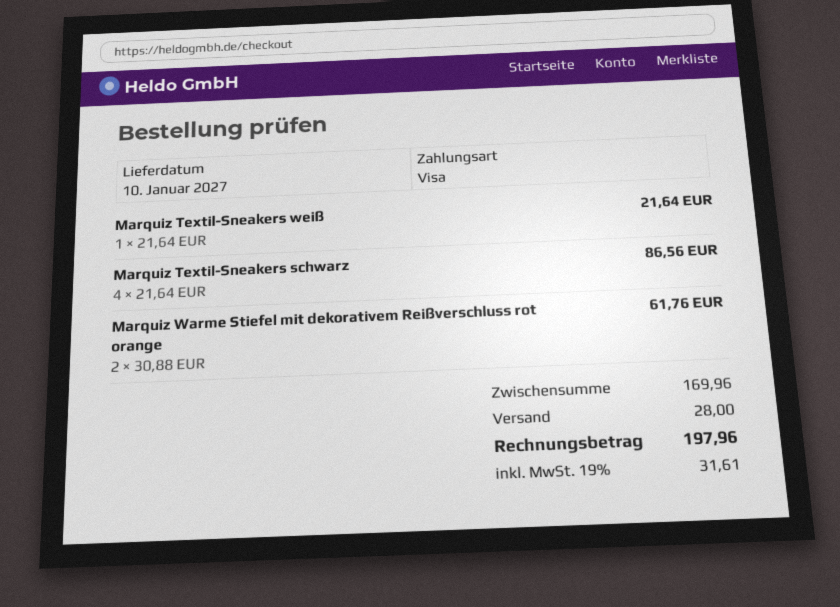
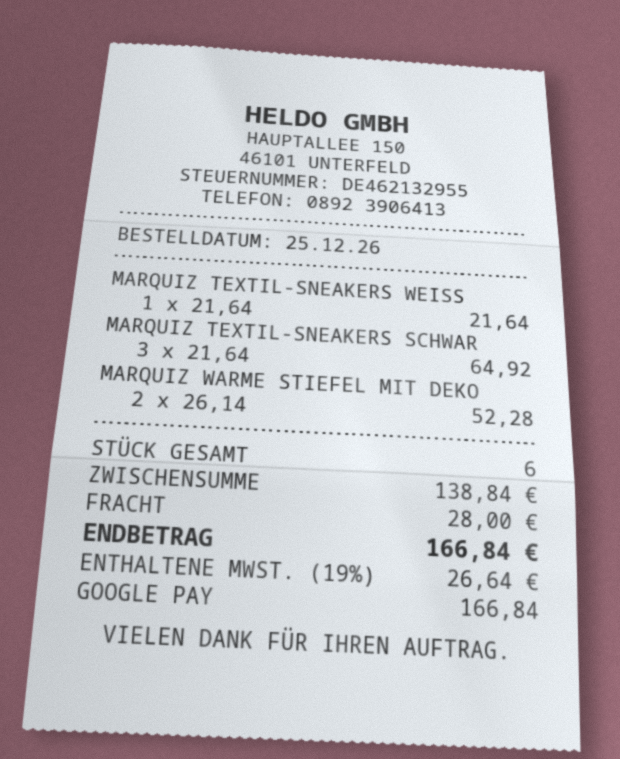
payment method: Visa -> Google Pay
Marquiz Textil-Sneakers schwarz: 4 x 21.64 = 86.56 -> 3 x 21.64 = 64.92
Marquiz Warme Stiefel mit dekorativem Reißverschluss rot orange: 2 x 30.88 = 61.76 -> 2 x 26.14 = 52.28
subtotal: 169.96 -> 138.84
tax: 19% = 31.61 -> 19% = 26.64
total: 197.96 -> 166.84

